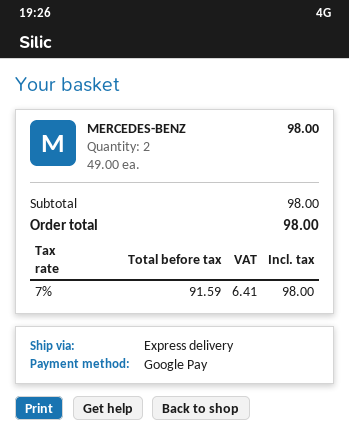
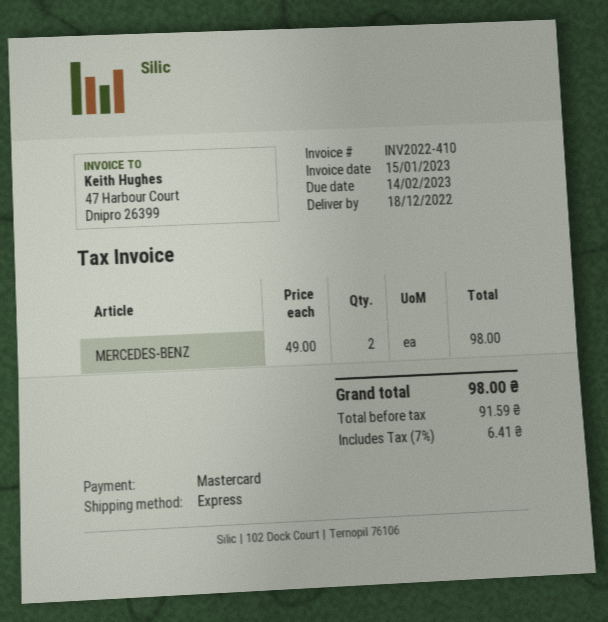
payment method: Google Pay -> Mastercard

